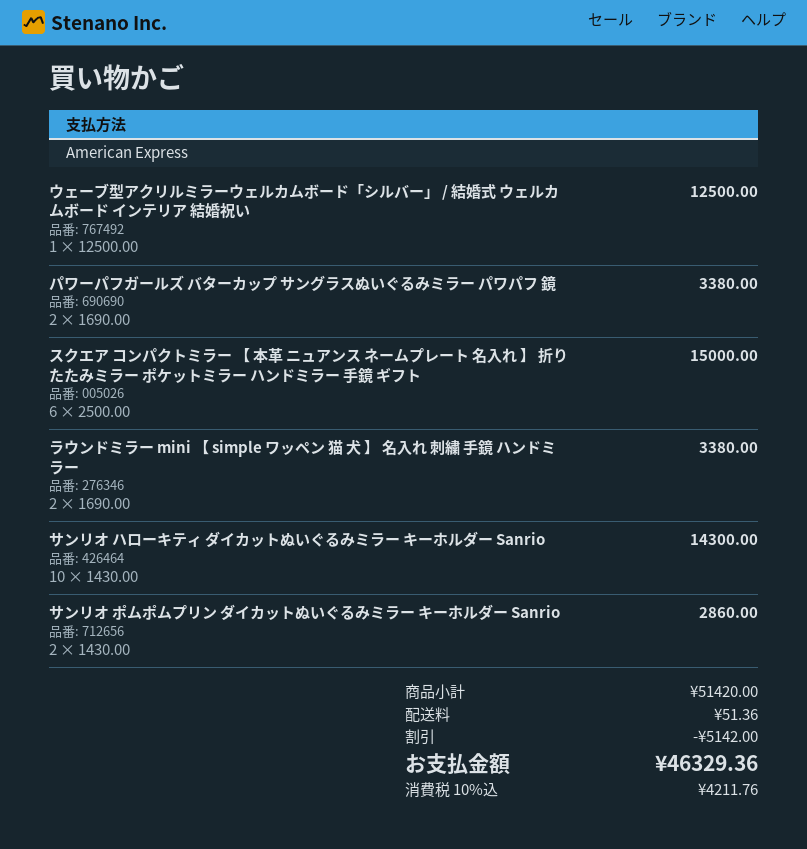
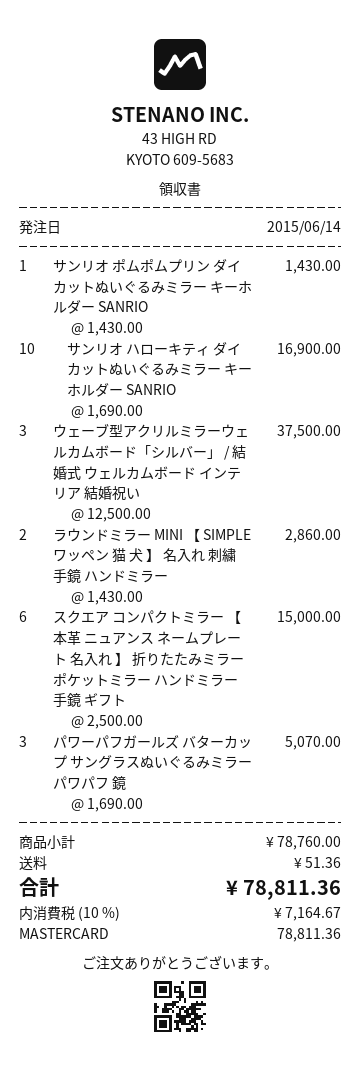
payment method: American Express -> Mastercard
ウェーブ型アクリルミラーウェルカムボード「シルバー」 / 結婚式 ウェルカムボード インテリア 結婚祝い: 1 x 12500.00 = 12500.00 -> 3 x 12500.00 = 37500.00
パワーパフガールズ バターカップ サングラスぬいぐるみミラー パワパフ 鏡: 2 x 1690.00 = 3380.00 -> 3 x 1690.00 = 5070.00
ラウンドミラー mini 【 simple ワッペン 猫 犬 】 名入れ 刺繍 手鏡 ハンドミラー: 2 x 1690.00 = 3380.00 -> 2 x 1430.00 = 2860.00
サンリオ ハローキティ ダイカットぬいぐるみミラー キーホルダー Sanrio: 10 x 1430.00 = 14300.00 -> 10 x 1690.00 = 16900.00
サンリオ ポムポムプリン ダイカットぬいぐるみミラー キーホルダー Sanrio: 2 x 1430.00 = 2860.00 -> 1 x 1430.00 = 1430.00
subtotal: 51420.00 -> 78760.00
discount: 5142.00 -> none
tax: 10% = 4211.76 -> 10% = 7164.67
total: 46329.36 -> 78811.36

